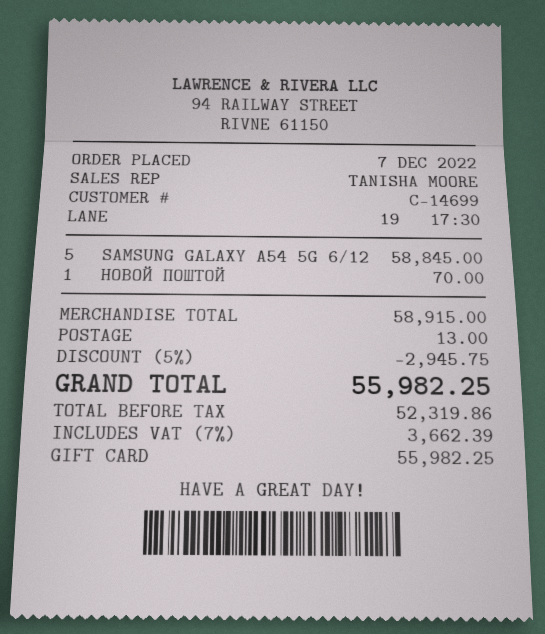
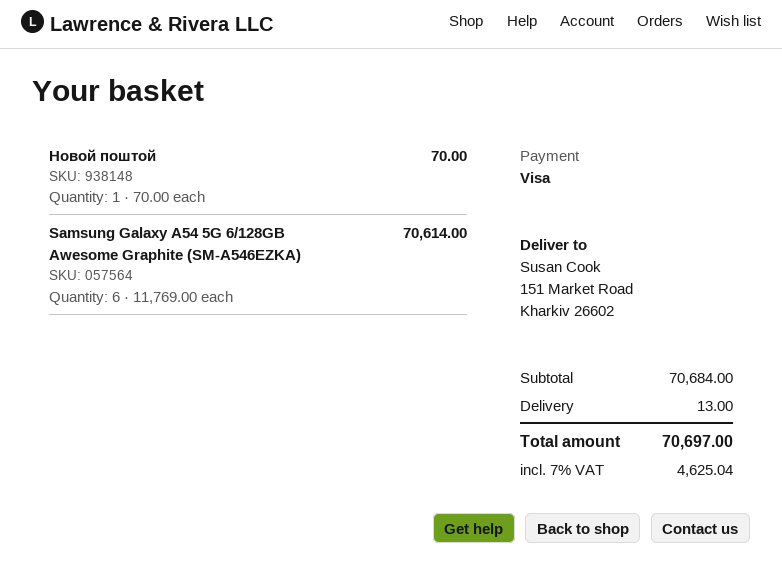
payment method: gift card -> Visa
SAMSUNG GALAXY A54 5G 6/12: 5 for 58845.00 -> 6 for 70614.00
subtotal: 58915.00 -> 70684.00
discount: 5% = 2945.75 -> none
tax: 7% = 3662.39 -> 7% = 4625.04
total: 55982.25 -> 70697.00

